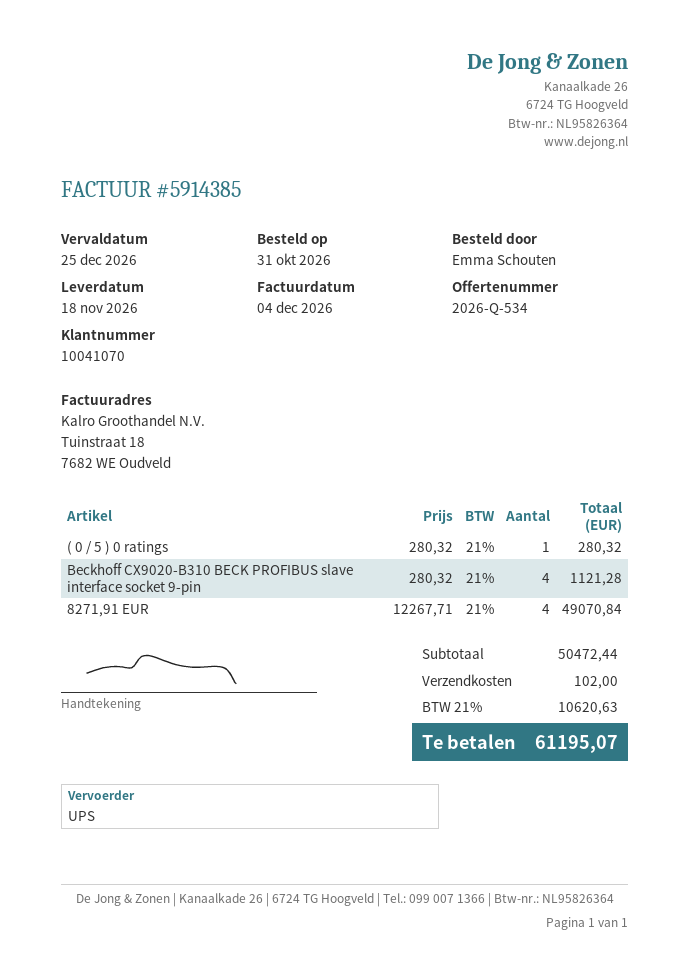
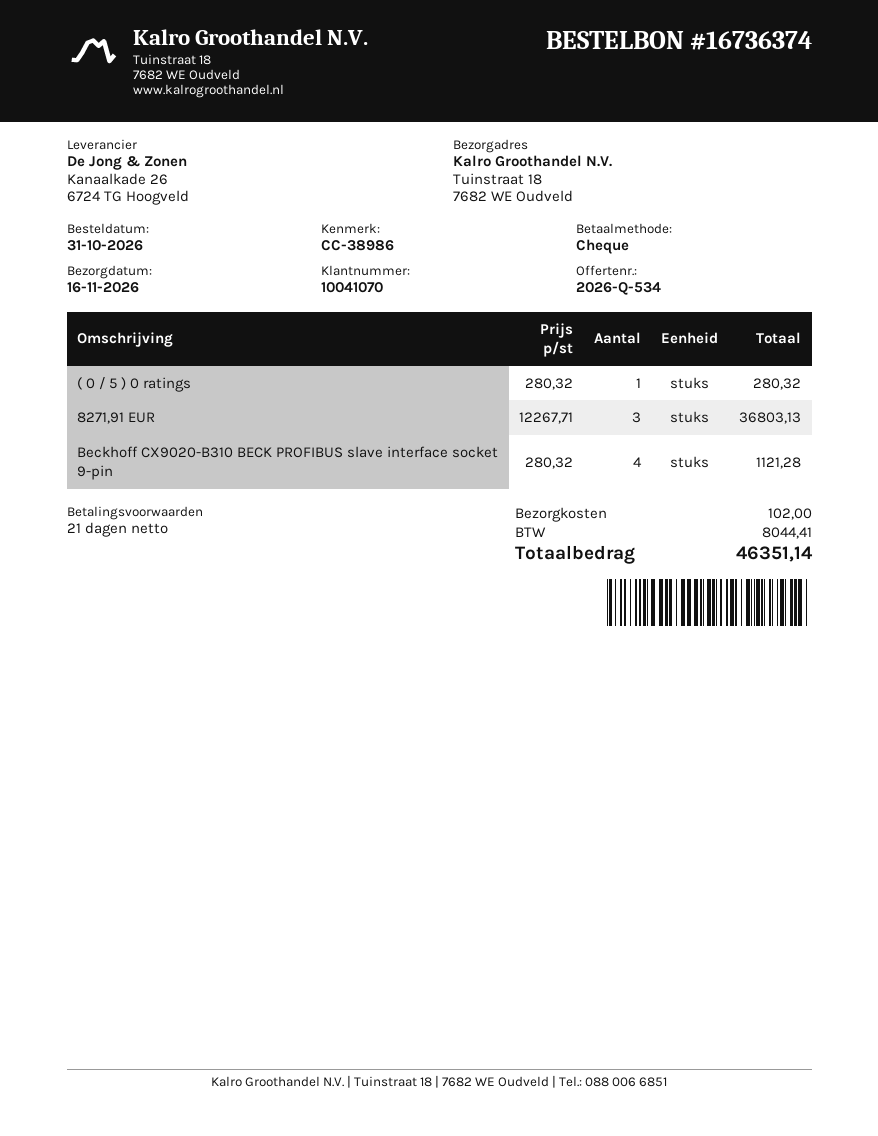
delivery date: 2026-11-18 -> 2026-11-16
8271,91 EUR: 4 x 12267.71 = 49070.84 -> 3 x 12267.71 = 36803.13
tax: 10620.63 -> 8044.41
total: 61195.07 -> 46351.14

